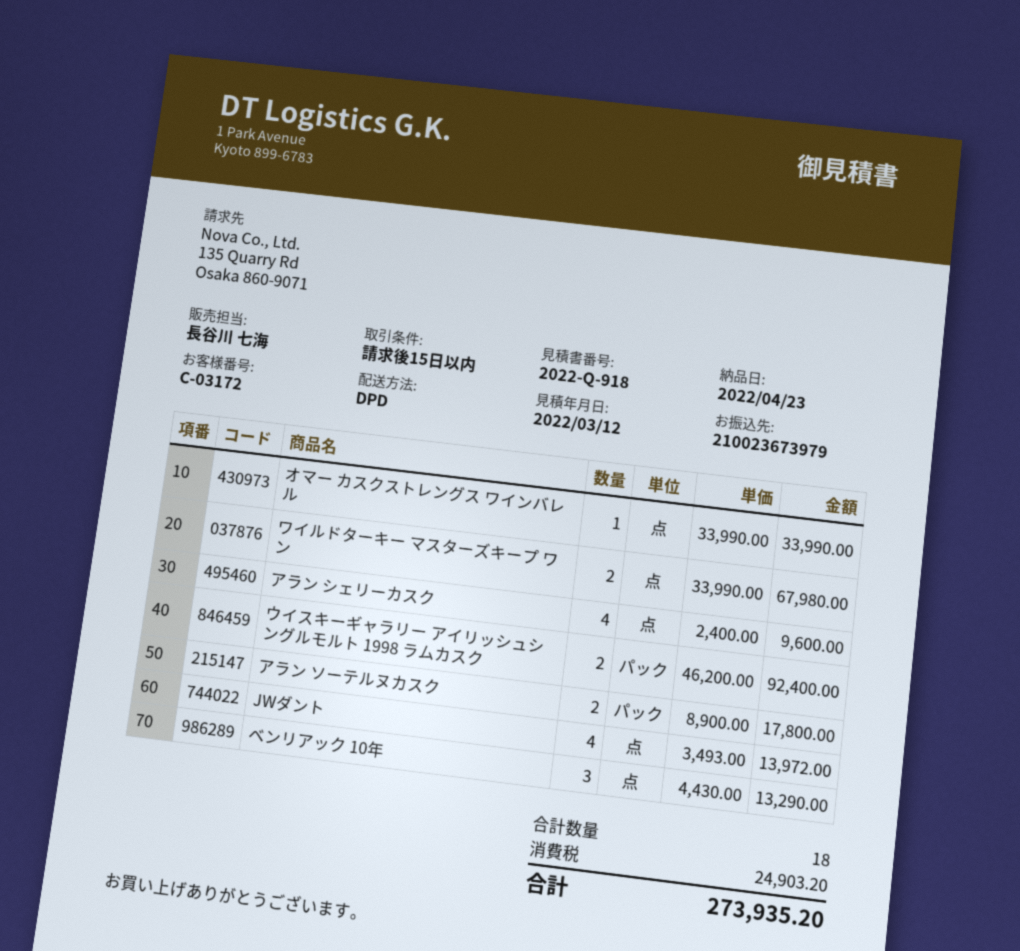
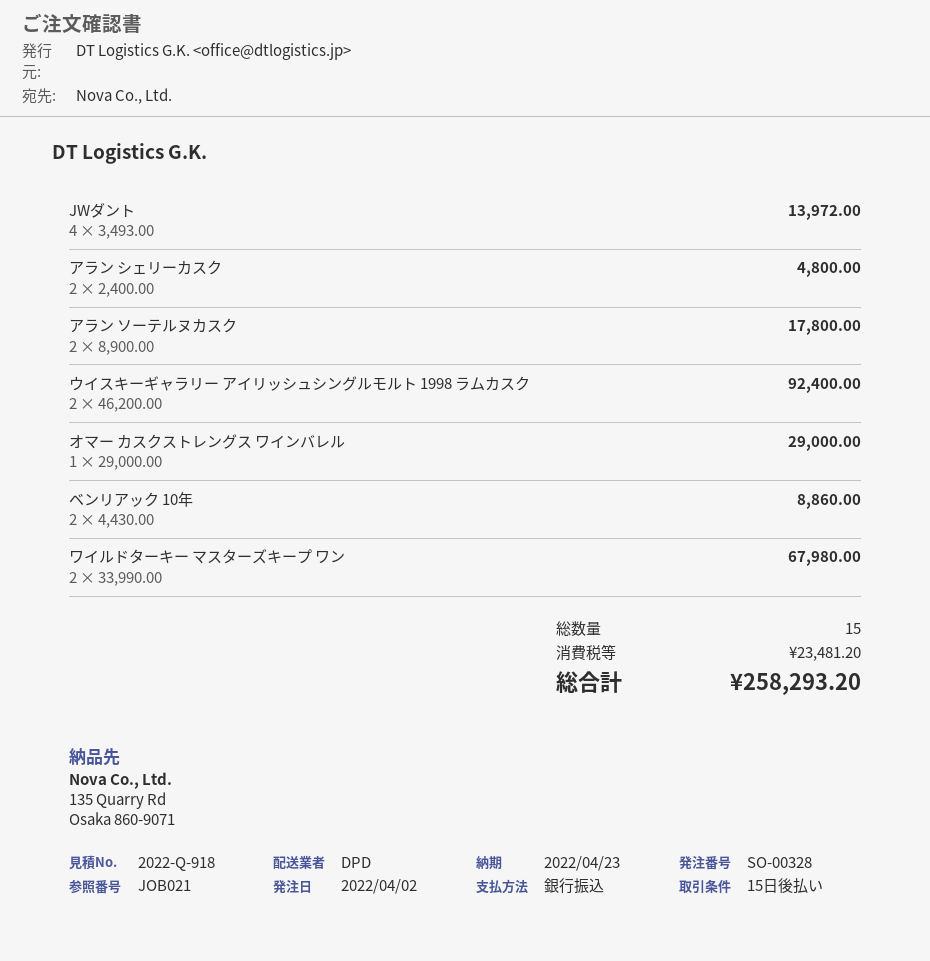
オマー カスクストレングス ワインバレル: 1 x 33990.00 = 33990.00 -> 1 x 29000.00 = 29000.00
アラン シェリーカスク: 4 x 2400.00 = 9600.00 -> 2 x 2400.00 = 4800.00
ベンリアック 10年: 3 x 4430.00 = 13290.00 -> 2 x 4430.00 = 8860.00
total quantity: 18 -> 15
tax: 24903.20 -> 23481.20
total: 273935.20 -> 258293.20

